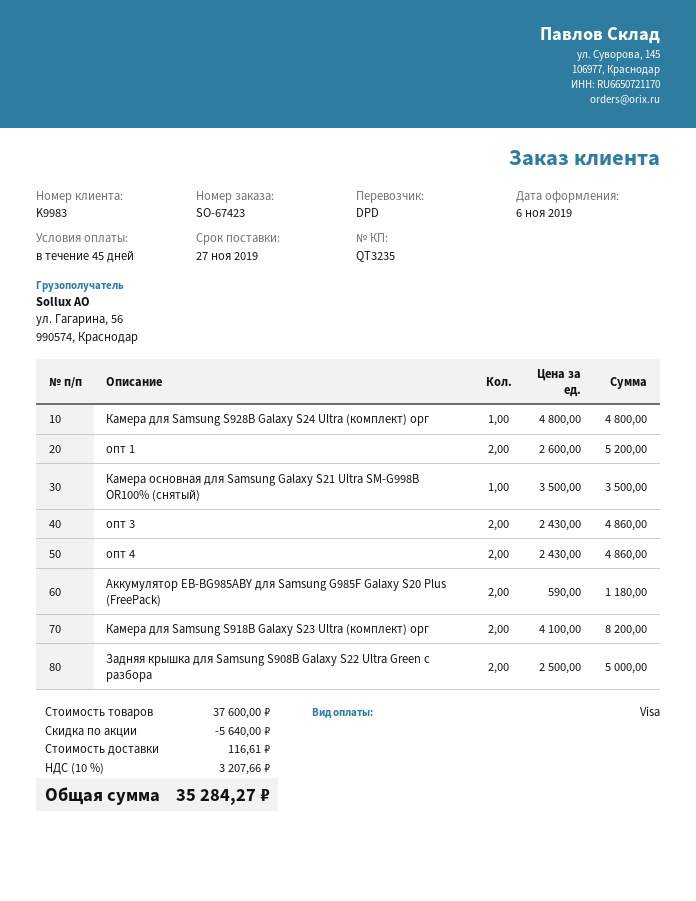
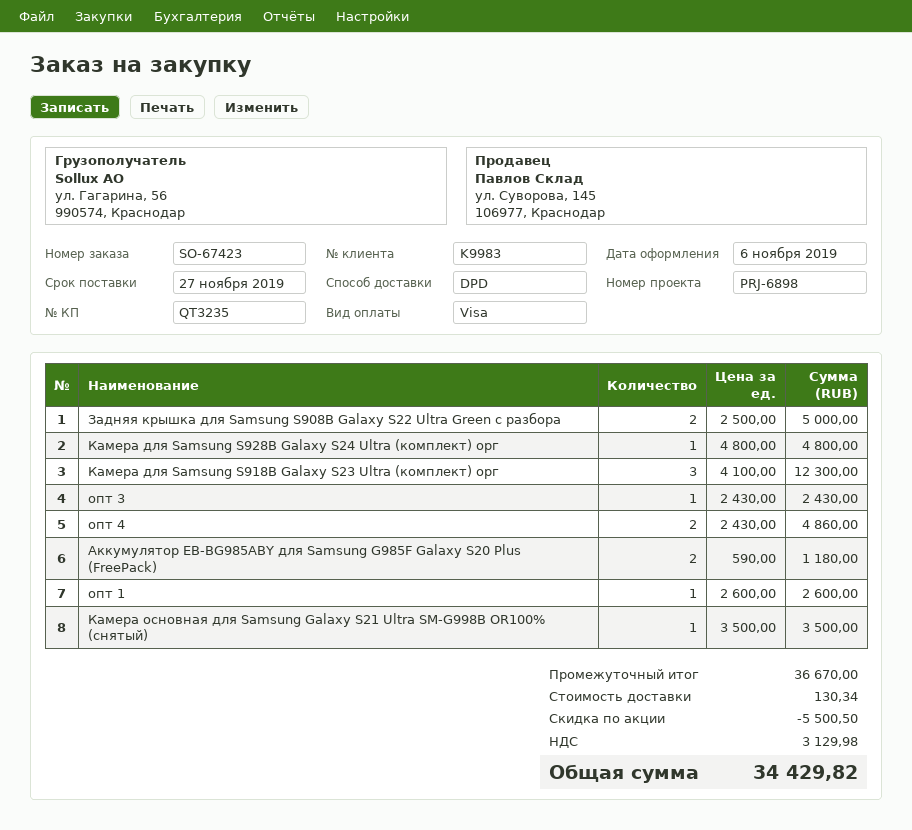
опт 1: 2 x 2600.00 = 5200.00 -> 1 x 2600.00 = 2600.00
опт 3: 2 x 2430.00 = 4860.00 -> 1 x 2430.00 = 2430.00
Камера для Samsung S918B Galaxy S23 Ultra (комплект) орг: 2 x 4100.00 = 8200.00 -> 3 x 4100.00 = 12300.00
subtotal: 37600.00 -> 36670.00
discount: 5640.00 -> 5500.50
shipping: 116.61 -> 130.34
tax: 3207.66 -> 3129.98
total: 35284.27 -> 34429.82

